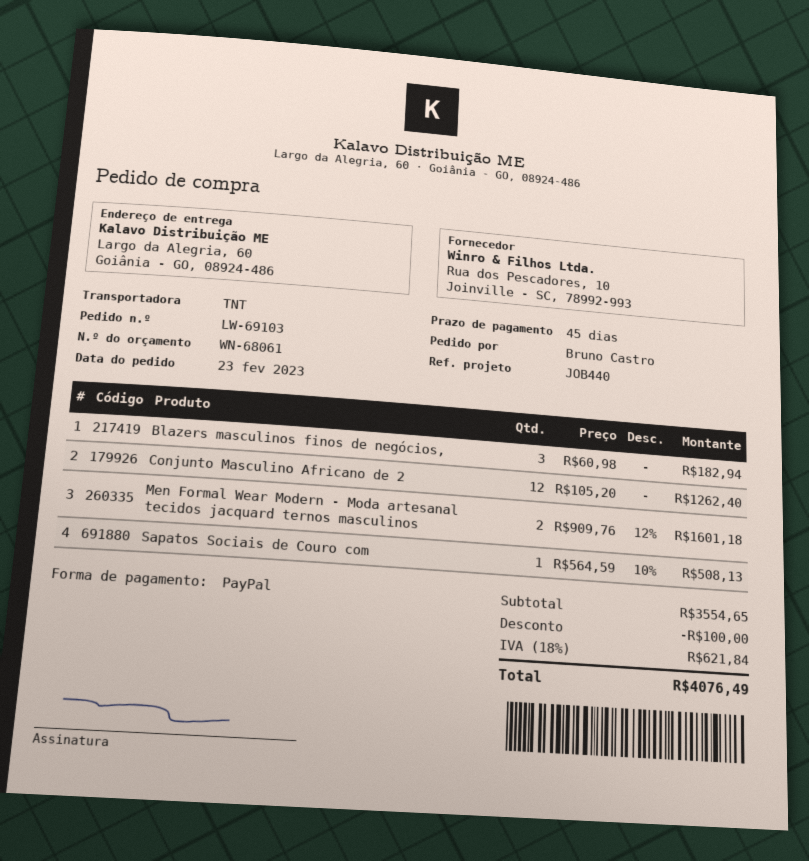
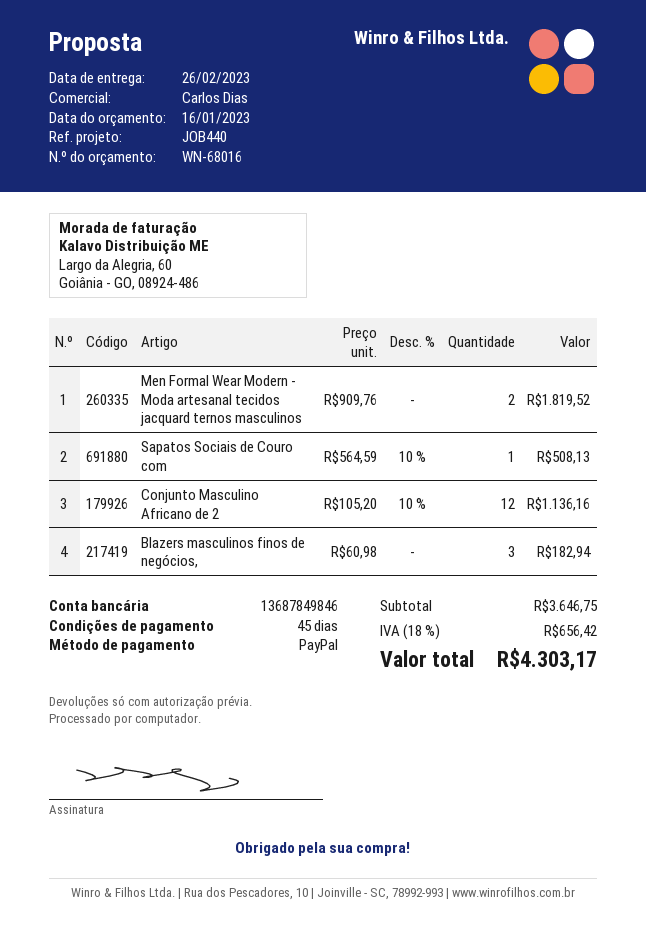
quote number: WN-68061 -> WN-68016
Conjunto Masculino Africano de 2: 12 x 105.20 = 1262.40 -> 12 x 105.20 - 10% = 1136.16
Men Formal Wear Modern - Moda artesanal tecidos jacquard ternos masculinos: 2 x 909.76 - 12% = 1601.18 -> 2 x 909.76 = 1819.52
subtotal: 3554.65 -> 3646.75
discount: 100.00 -> none
tax: 18% = 621.84 -> 18% = 656.42
total: 4076.49 -> 4303.17

